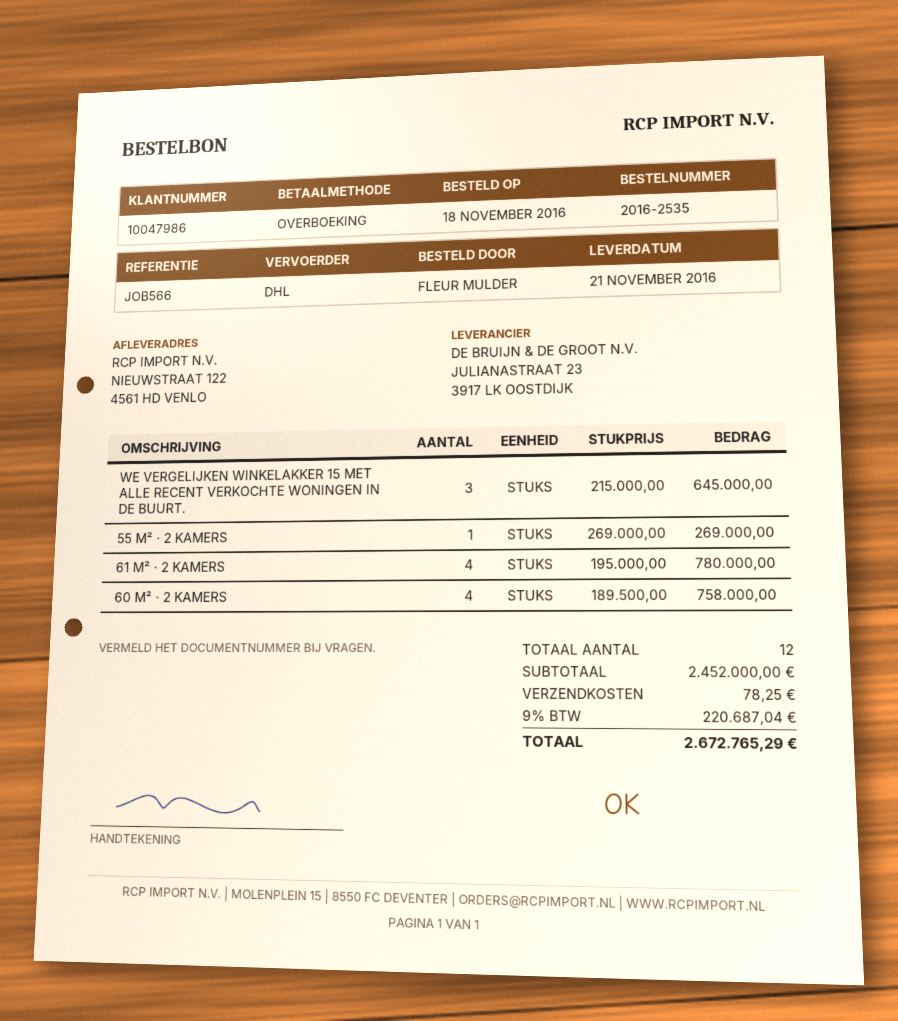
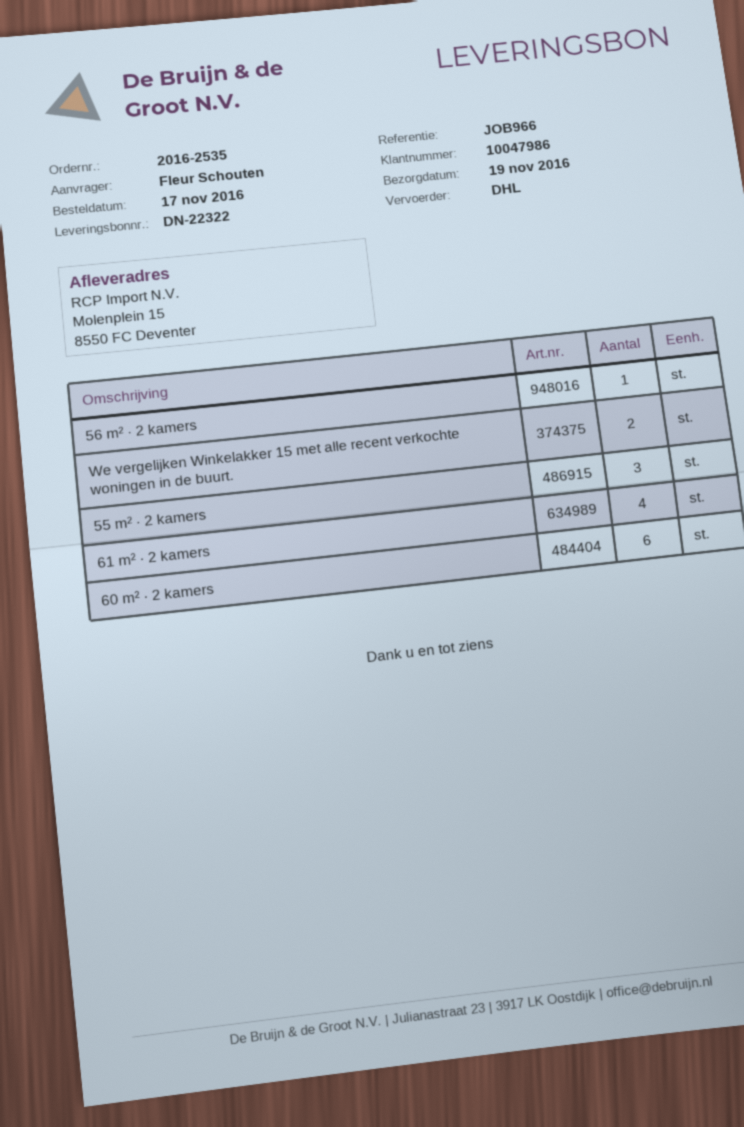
order date: 2016-11-18 -> 2016-11-17
delivery date: 2016-11-21 -> 2016-11-19
reference: JOB566 -> JOB966
ordered by: FLEUR MULDER -> Fleur Schouten
ship to: NIEUWSTRAAT 122, 4561 HD VENLO -> Molenplein 15, 8550 FC Deventer
WE VERGELIJKEN WINKELAKKER 15 MET ALLE RECENT VERKOCHTE WONINGEN IN DE BUURT.: 3 -> 2
55 M² · 2 KAMERS: 1 -> 3
60 M² · 2 KAMERS: 4 -> 6
56 m² · 2 kamers: none -> 1

